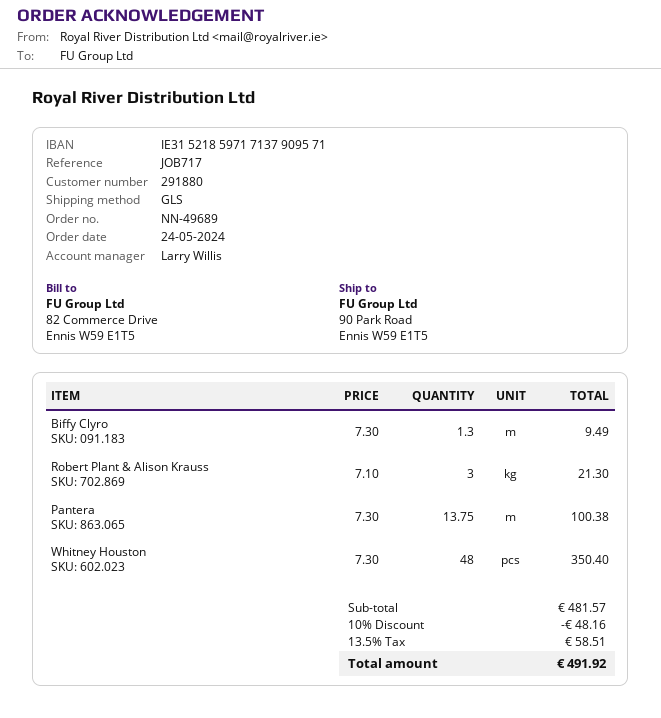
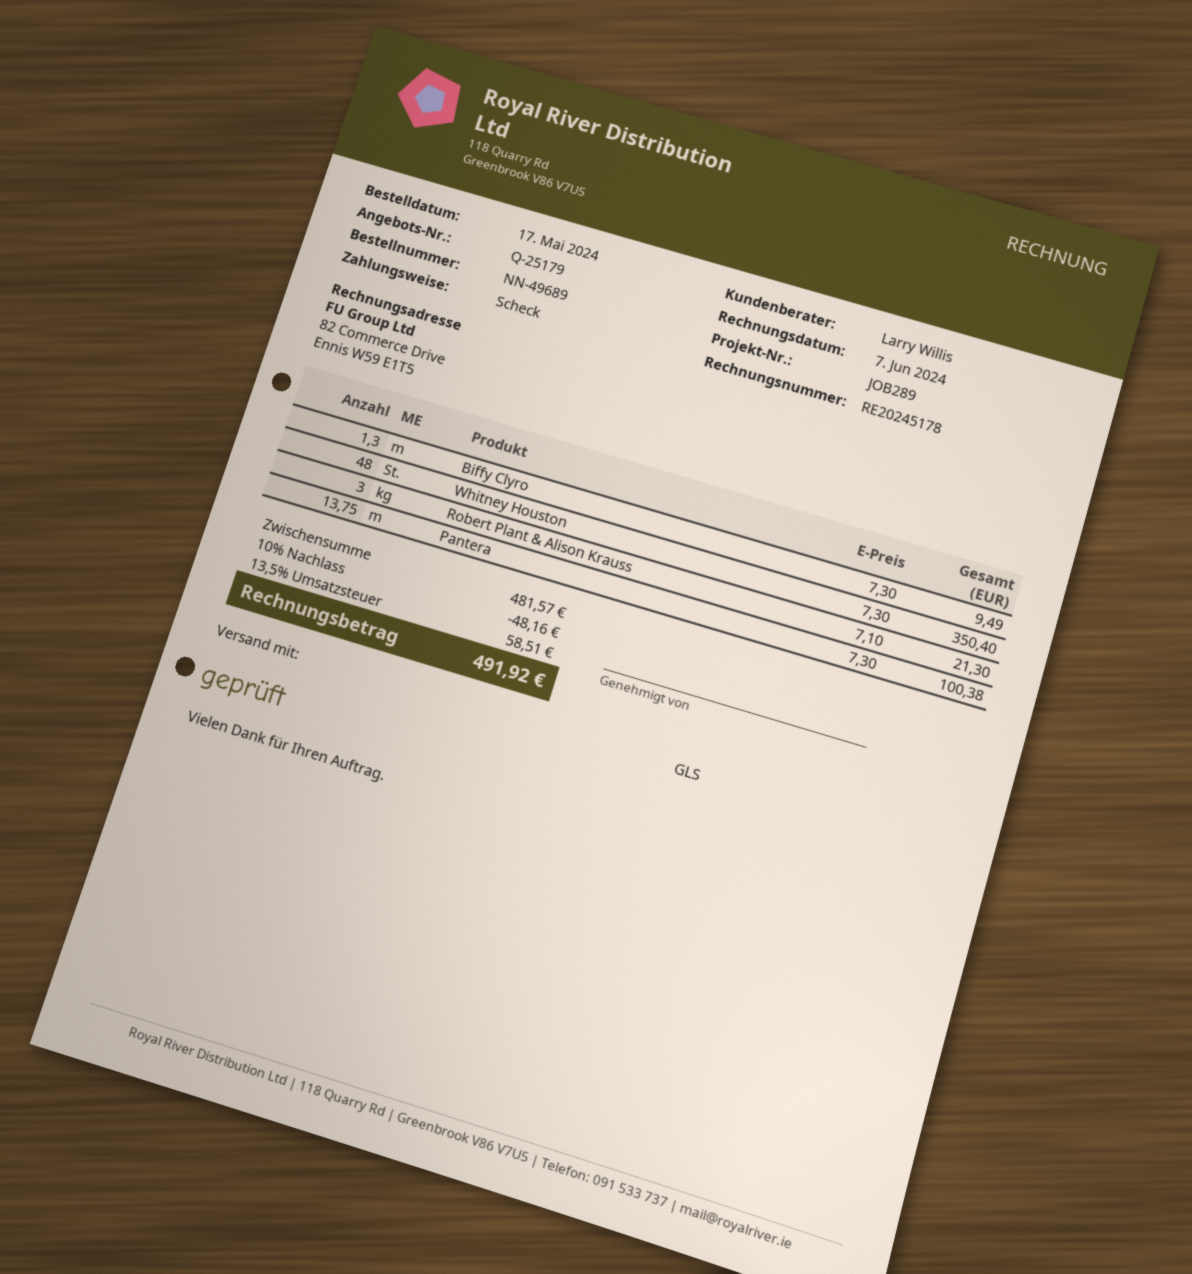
order date: 2024-05-24 -> 2024-05-17
reference: JOB717 -> JOB289

